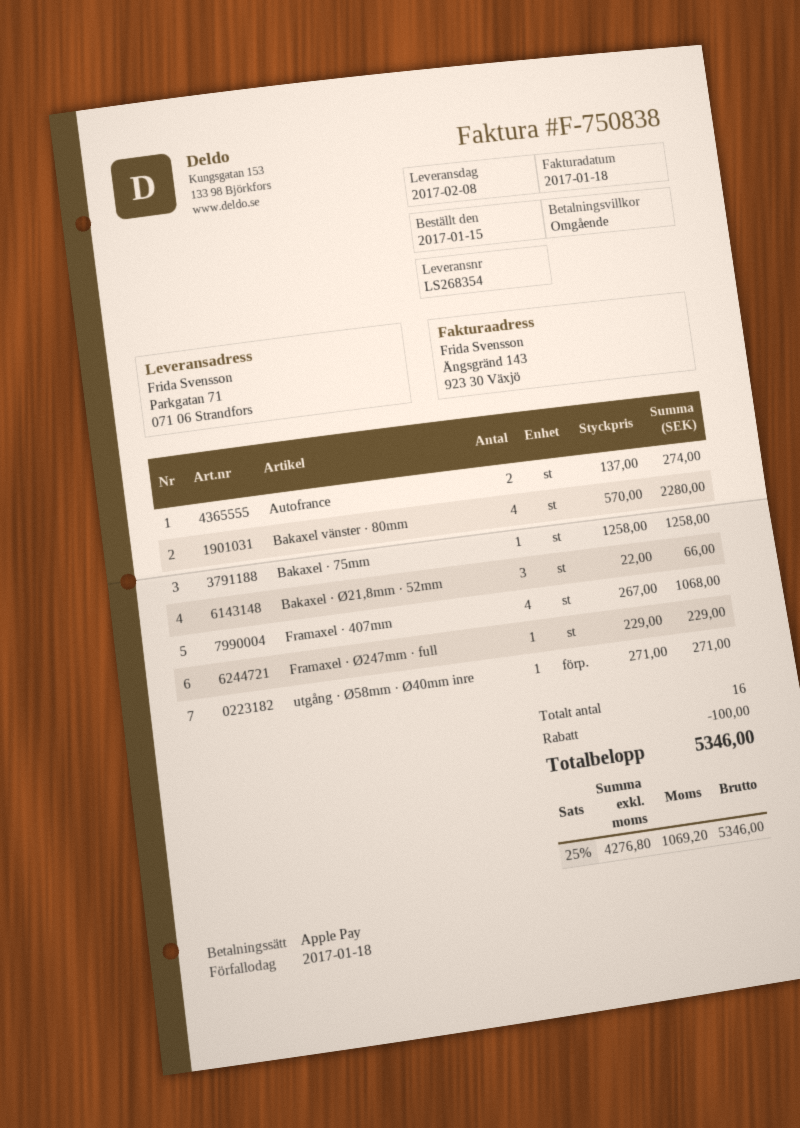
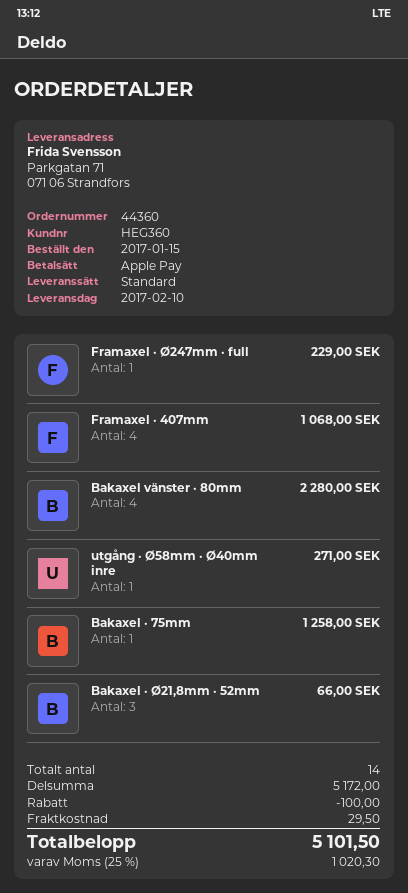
delivery date: 2017-02-08 -> 2017-02-10
Autofrance: 2 for 274.00 -> none
total quantity: 16 -> 14
shipping: none -> 29.50
tax: 25% = 1069.20 -> 25% = 1020.30
total: 5346.00 -> 5101.50

